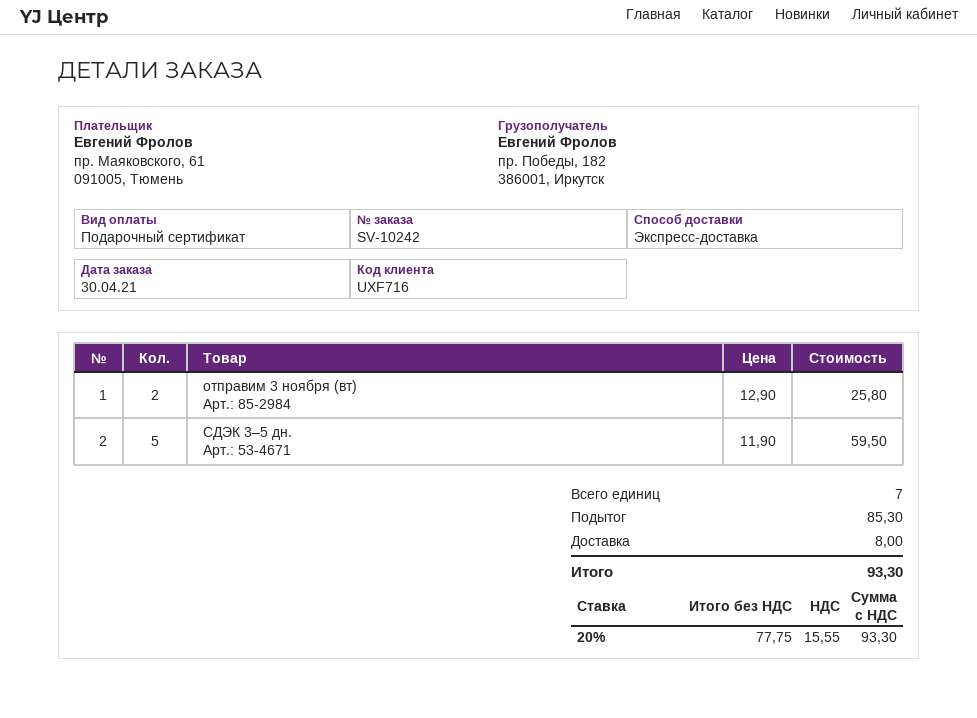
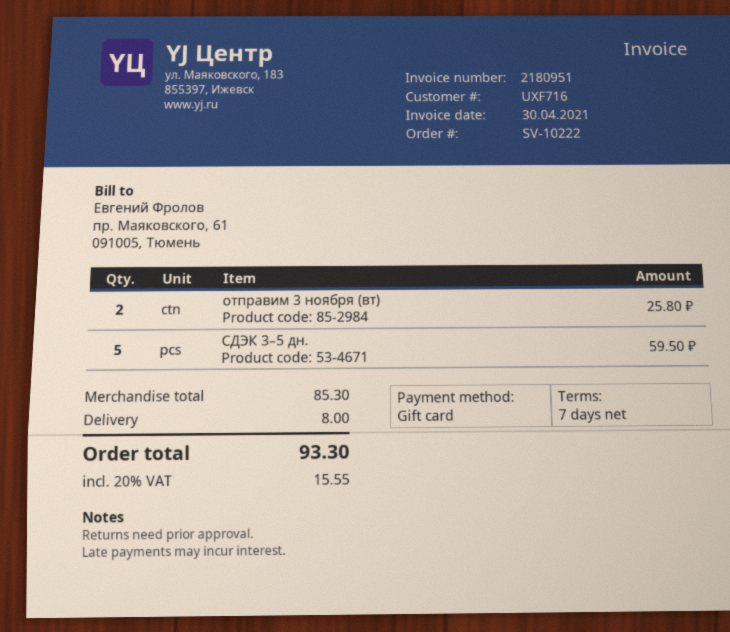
order number: SV-10242 -> SV-10222

